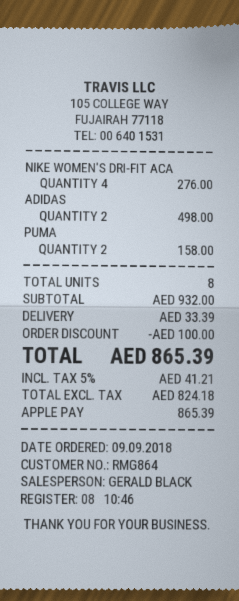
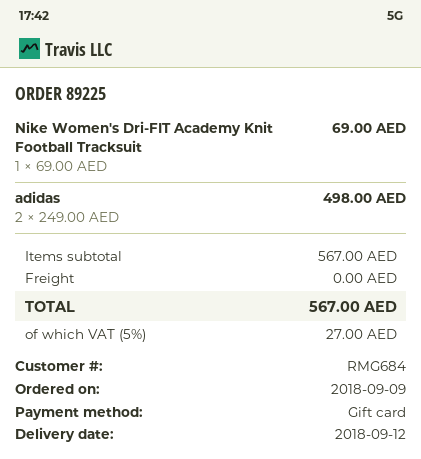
customer number: RMG864 -> RMG684
payment method: Apple Pay -> gift card
NIKE WOMEN'S DRI-FIT ACA: 4 for 276.00 -> 1 for 69.00
PUMA: 2 for 158.00 -> none
subtotal: 932.00 -> 567.00
discount: 100.00 -> none
shipping: 33.39 -> 0.00
tax: 5% = 41.21 -> 5% = 27.00
total: 865.39 -> 567.00

